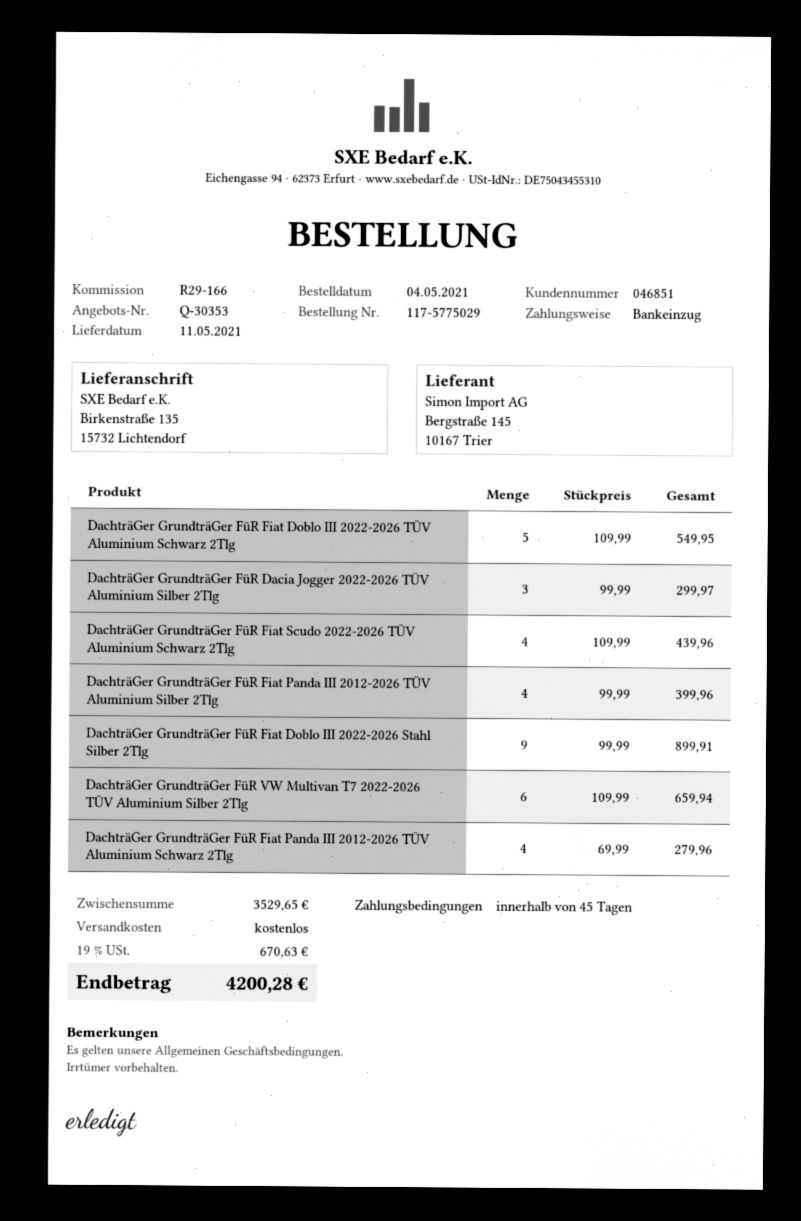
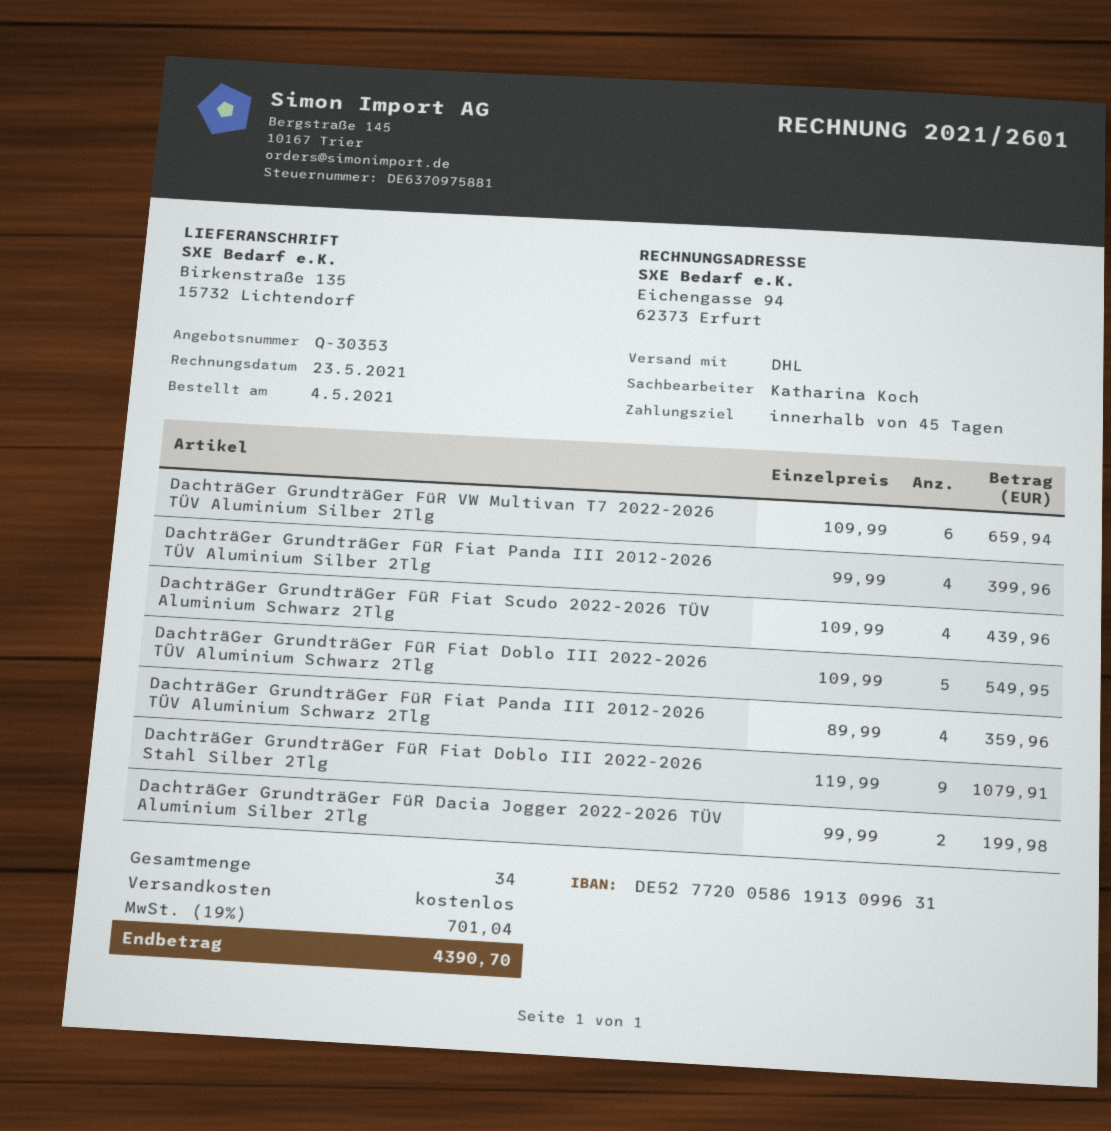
DachträGer GrundträGer FüR Dacia Jogger 2022-2026 TÜV Aluminium Silber 2Tlg: 3 x 99.99 = 299.97 -> 2 x 99.99 = 199.98
DachträGer GrundträGer FüR Fiat Doblo III 2022-2026 Stahl Silber 2Tlg: 9 x 99.99 = 899.91 -> 9 x 119.99 = 1079.91
DachträGer GrundträGer FüR Fiat Panda III 2012-2026 TÜV Aluminium Schwarz 2Tlg: 4 x 69.99 = 279.96 -> 4 x 89.99 = 359.96
tax: 19% = 670.63 -> 19% = 701.04
total: 4200.28 -> 4390.70

